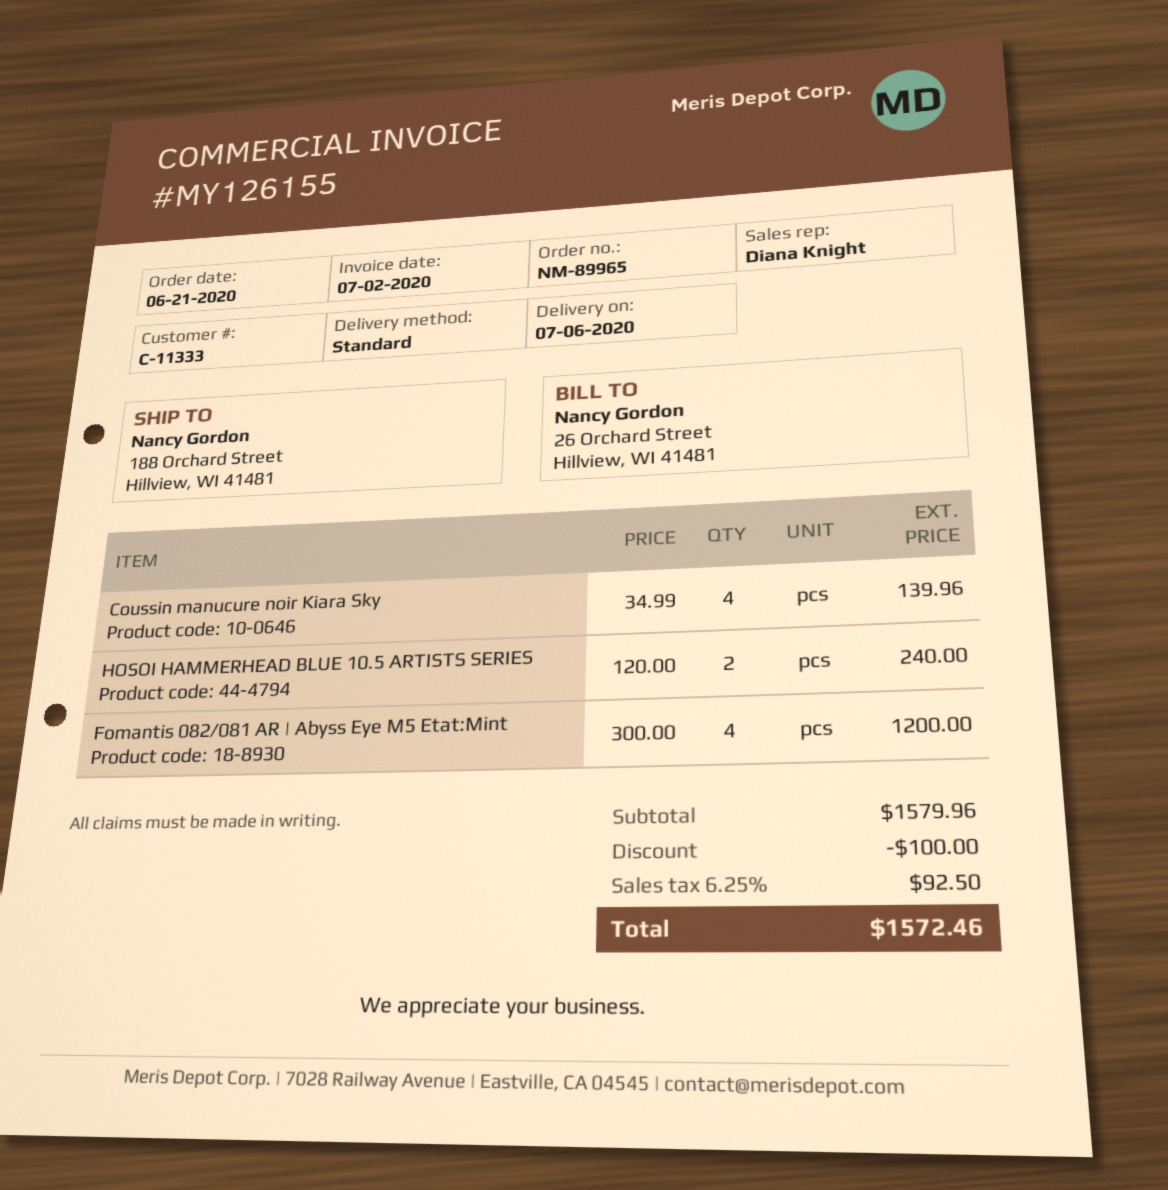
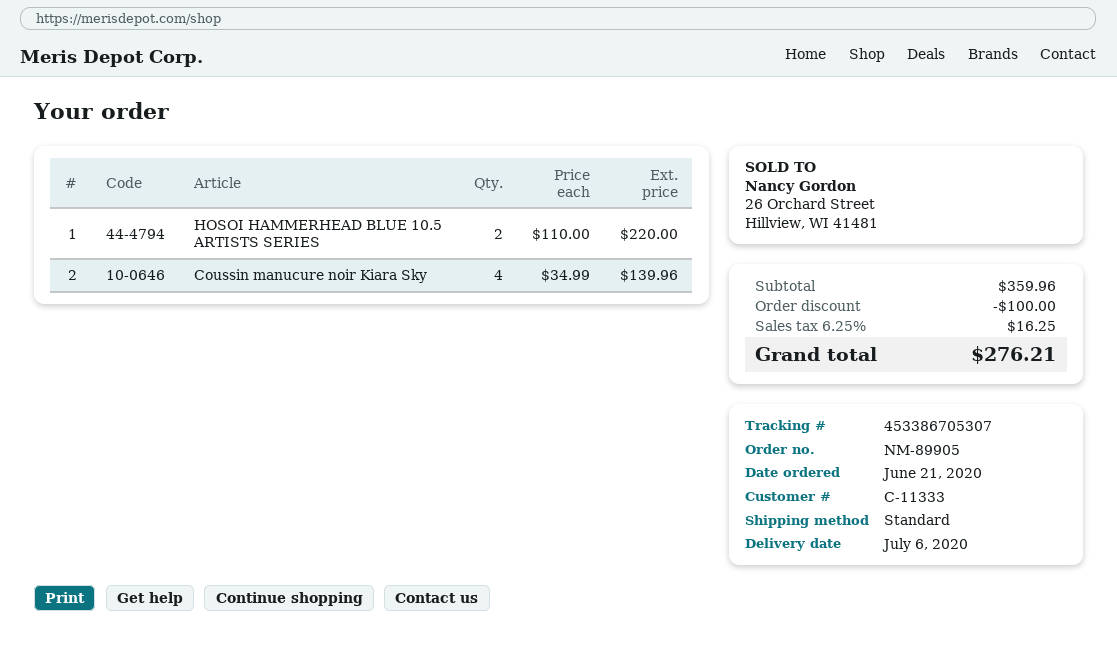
order number: NM-89965 -> NM-89905
HOSOI HAMMERHEAD BLUE 10.5 ARTISTS SERIES: 2 x 120.00 = 240.00 -> 2 x 110.00 = 220.00
Fomantis 082/081 AR | Abyss Eye M5 Etat:Mint: 4 x 300.00 = 1200.00 -> none
subtotal: 1579.96 -> 359.96
tax: 6.25% = 92.50 -> 6.25% = 16.25
total: 1572.46 -> 276.21

